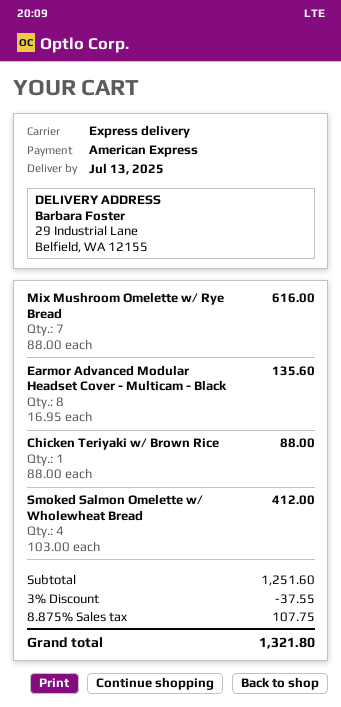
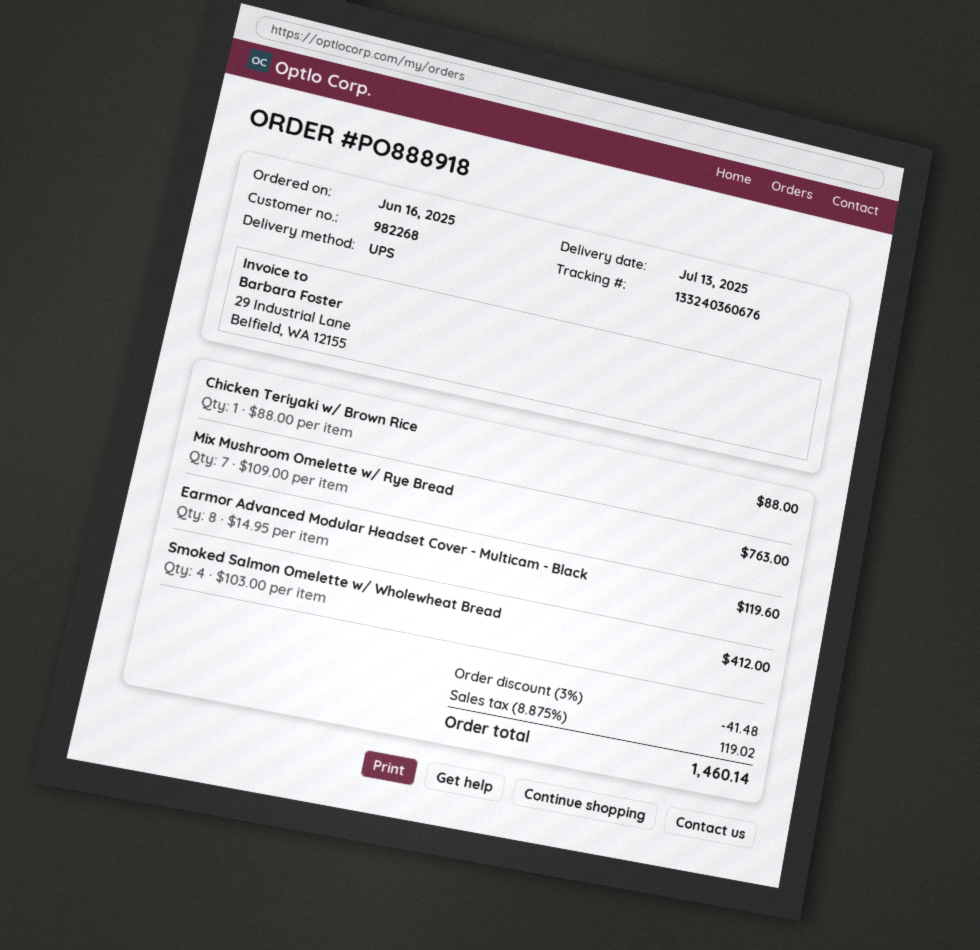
shipping method: express -> UPS
Mix Mushroom Omelette w/ Rye Bread: 7 x 88.00 = 616.00 -> 7 x 109.00 = 763.00
Earmor Advanced Modular Headset Cover - Multicam - Black: 8 x 16.95 = 135.60 -> 8 x 14.95 = 119.60
discount: 3% = 37.55 -> 3% = 41.48
tax: 8.875% = 107.75 -> 8.875% = 119.02
total: 1321.80 -> 1460.14

